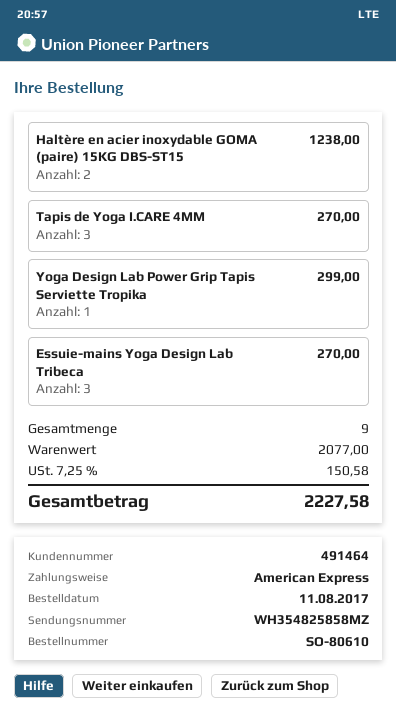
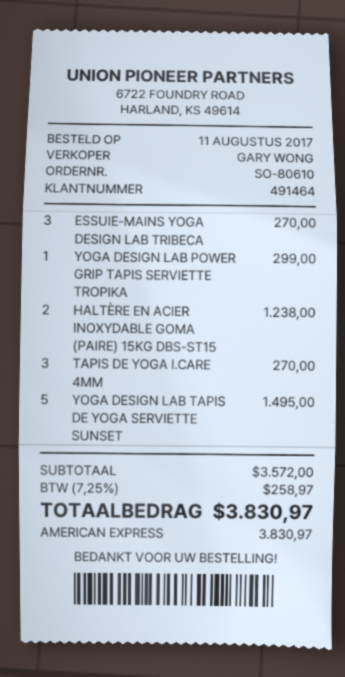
YOGA DESIGN LAB TAPIS DE YOGA SERVIETTE SUNSET: none -> 5 for 1495.00
subtotal: 2077.00 -> 3572.00
tax: 7.25% = 150.58 -> 7.25% = 258.97
total: 2227.58 -> 3830.97

